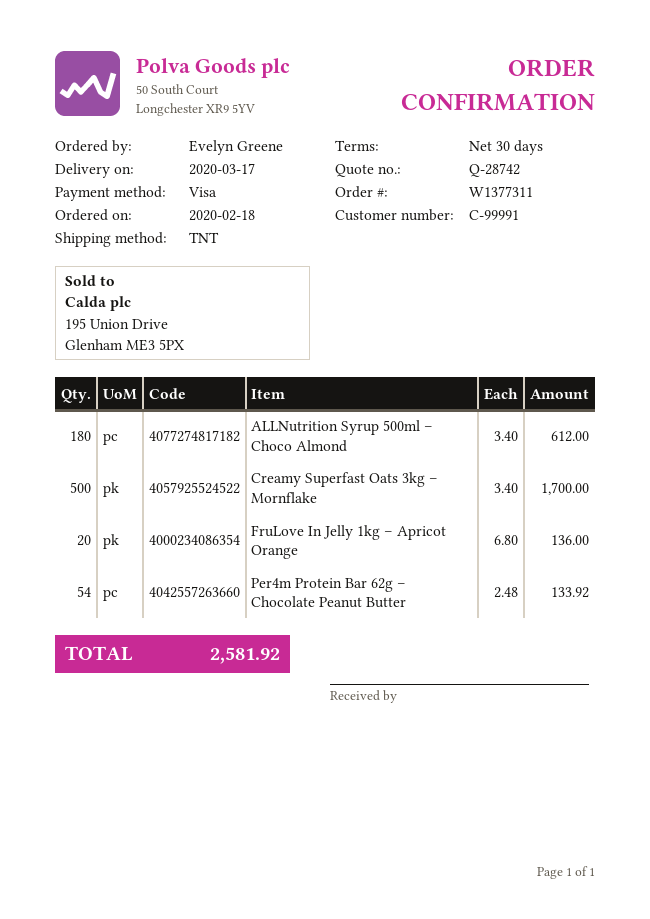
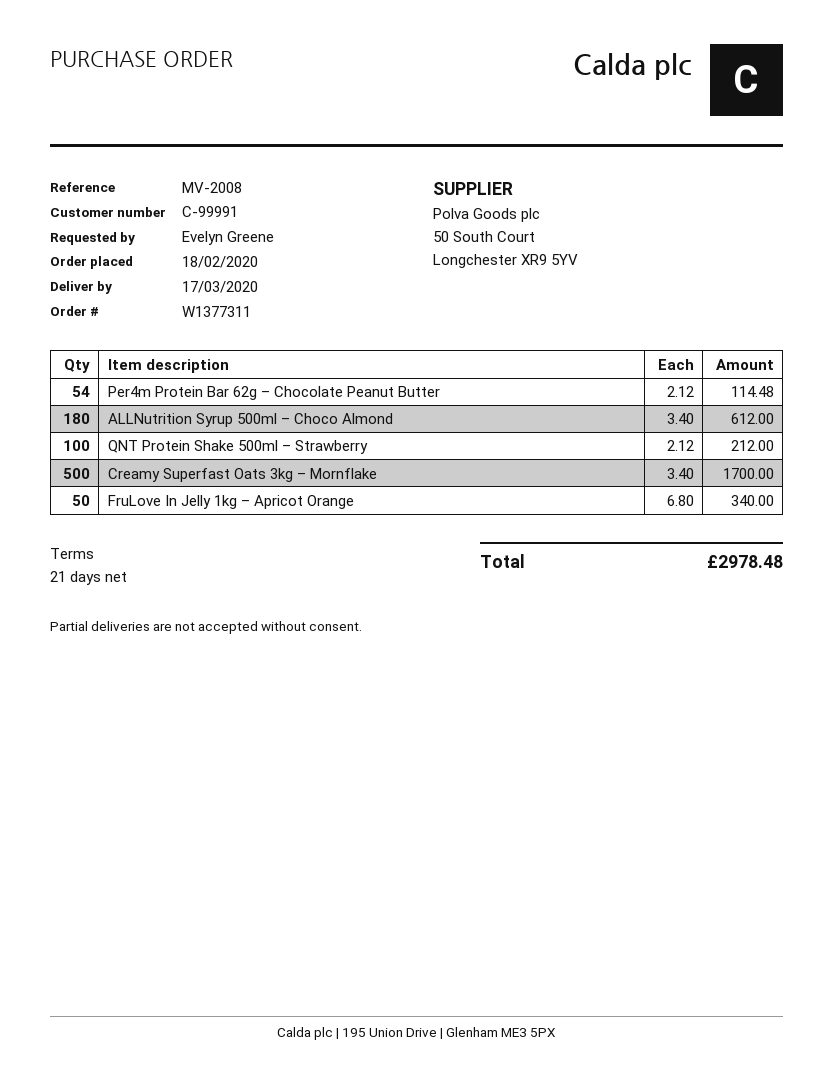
payment terms: 30 days -> 21 days
FruLove In Jelly 1kg – Apricot Orange: 20 x 6.80 = 136.00 -> 50 x 6.80 = 340.00
Per4m Protein Bar 62g – Chocolate Peanut Butter: 54 x 2.48 = 133.92 -> 54 x 2.12 = 114.48
QNT Protein Shake 500ml – Strawberry: none -> 100 x 2.12 = 212.00
total: 2581.92 -> 2978.48

